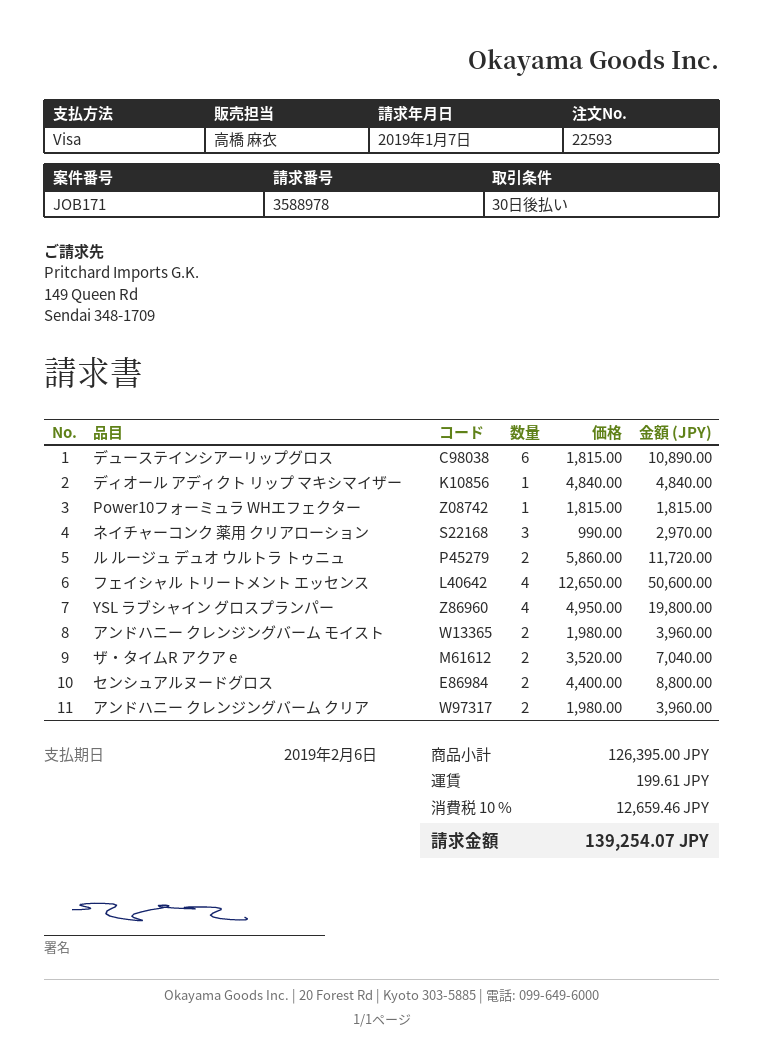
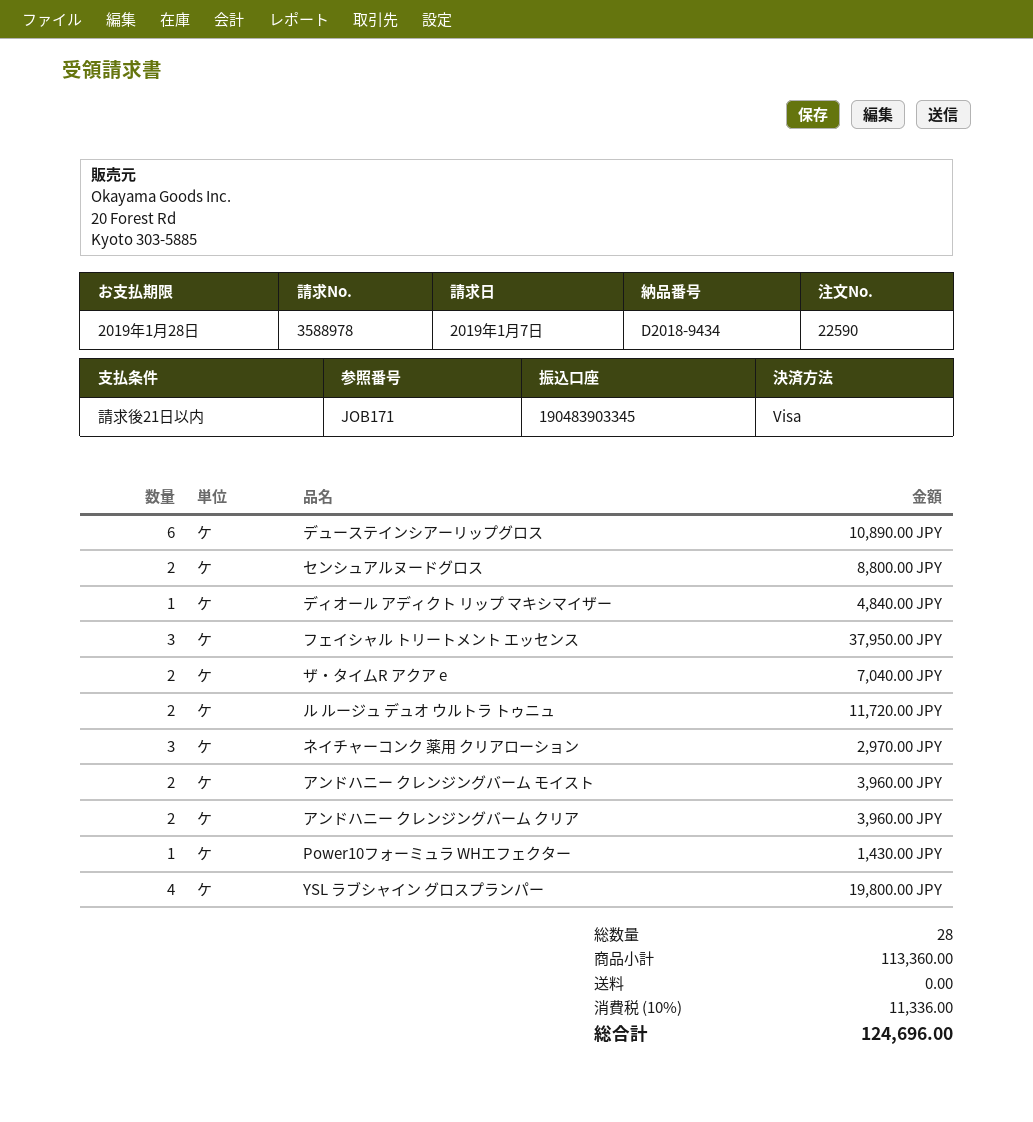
order number: 22593 -> 22590
payment terms: 30 days -> 21 days
due date: 2019-02-06 -> 2019-01-28
Power10フォーミュラ WHエフェクター: 1 for 1815.00 -> 1 for 1430.00
フェイシャル トリートメント エッセンス: 4 for 50600.00 -> 3 for 37950.00
subtotal: 126395.00 -> 113360.00
shipping: 199.61 -> 0.00
tax: 10% = 12659.46 -> 10% = 11336.00
total: 139254.07 -> 124696.00

